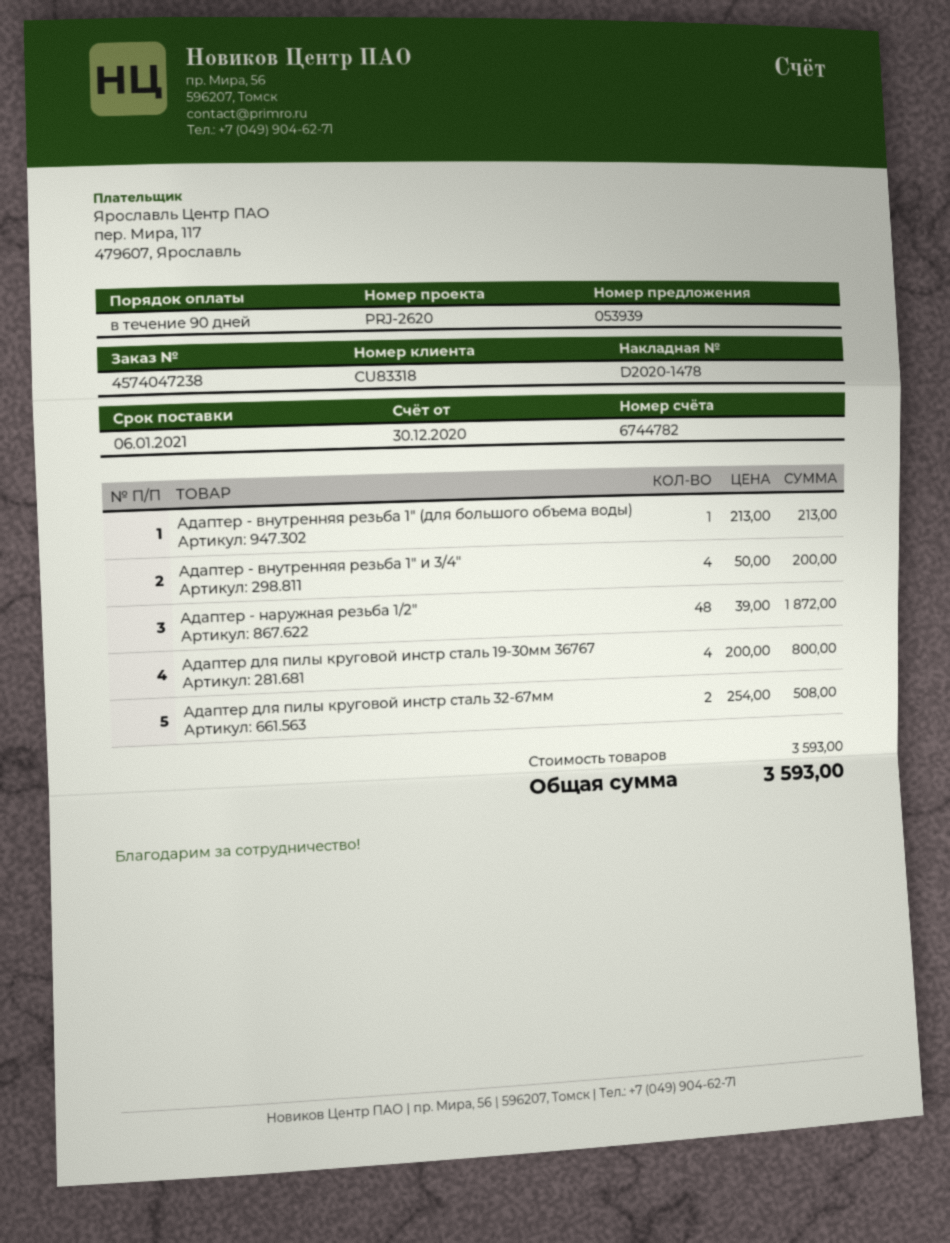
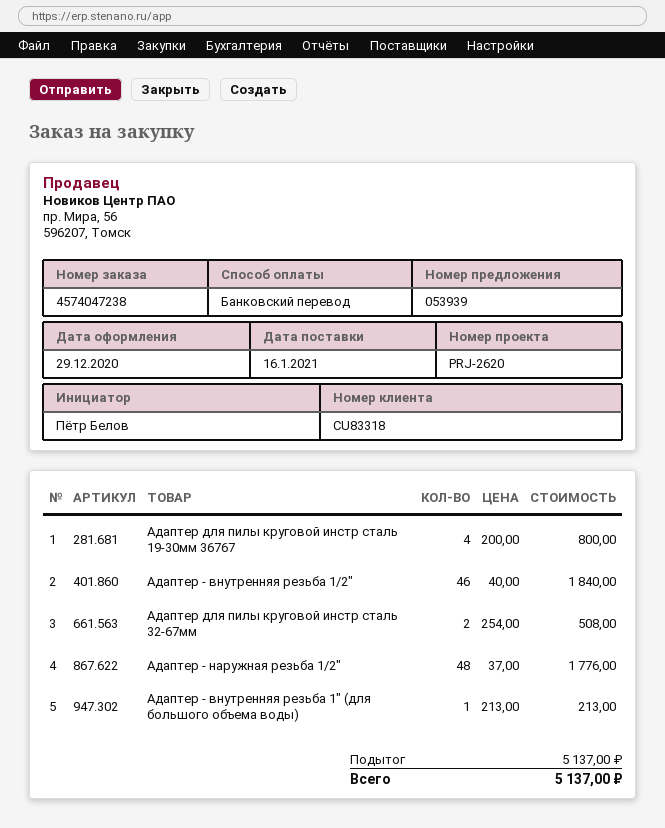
delivery date: 2021-01-06 -> 2021-01-16
Адаптер - внутренняя резьба 1" и 3/4": 4 x 50.00 = 200.00 -> none
Адаптер - наружная резьба 1/2": 48 x 39.00 = 1872.00 -> 48 x 37.00 = 1776.00
Адаптер - внутренняя резьба 1/2": none -> 46 x 40.00 = 1840.00
subtotal: 3593.00 -> 5137.00
total: 3593.00 -> 5137.00

